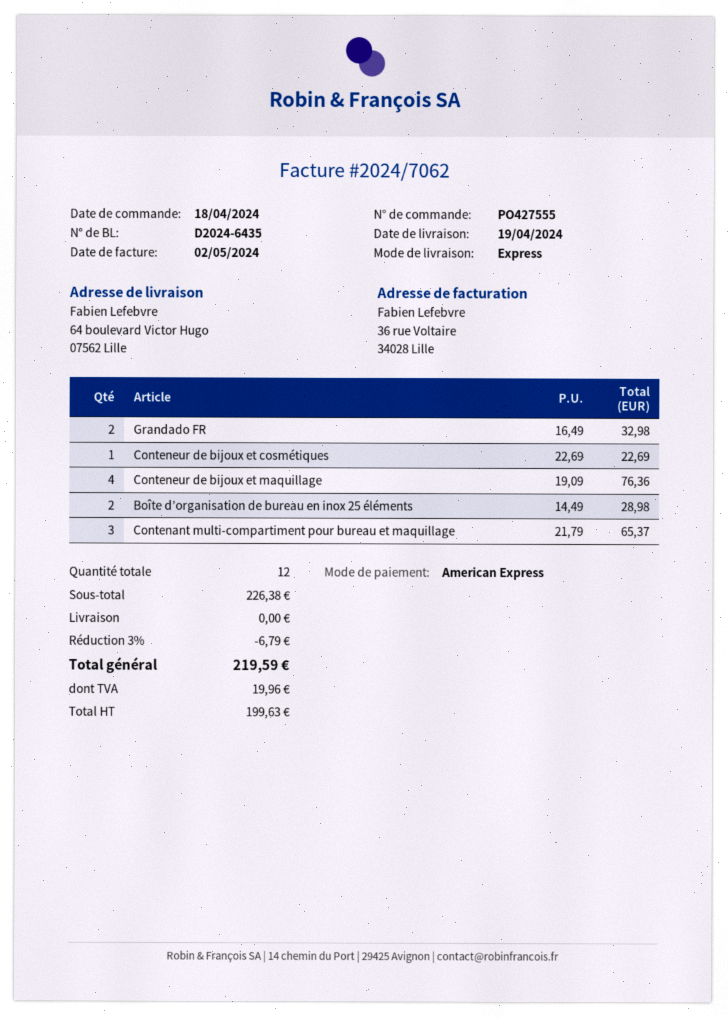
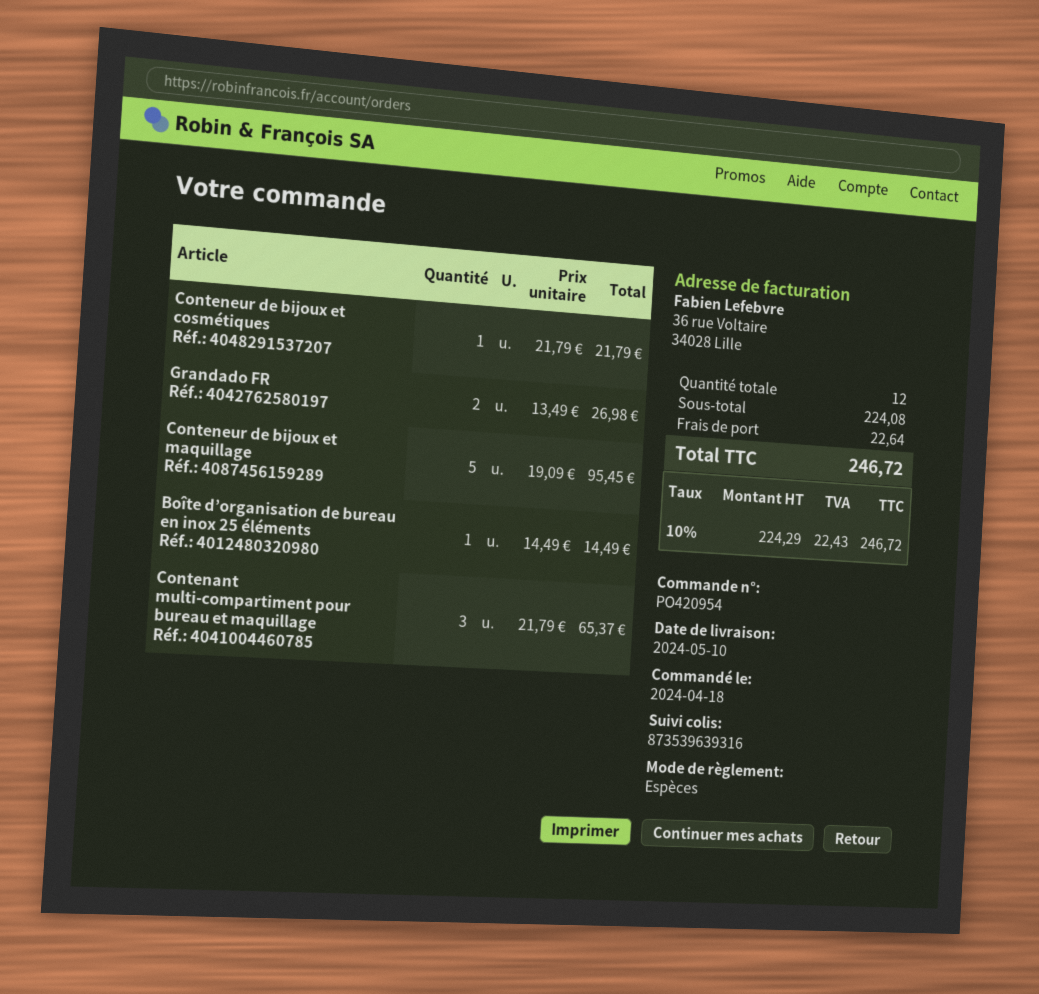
order number: PO427555 -> PO420954
delivery date: 2024-04-19 -> 2024-05-10
payment method: American Express -> cash
Grandado FR: 2 x 16.49 = 32.98 -> 2 x 13.49 = 26.98
Conteneur de bijoux et cosmétiques: 1 x 22.69 = 22.69 -> 1 x 21.79 = 21.79
Conteneur de bijoux et maquillage: 4 x 19.09 = 76.36 -> 5 x 19.09 = 95.45
Boîte d’organisation de bureau en inox 25 éléments: 2 x 14.49 = 28.98 -> 1 x 14.49 = 14.49
subtotal: 226.38 -> 224.08
discount: 3% = 6.79 -> none
shipping: 0.00 -> 22.64
net: 199.63 -> 224.29
tax: 19.96 -> 22.43
total: 219.59 -> 246.72

